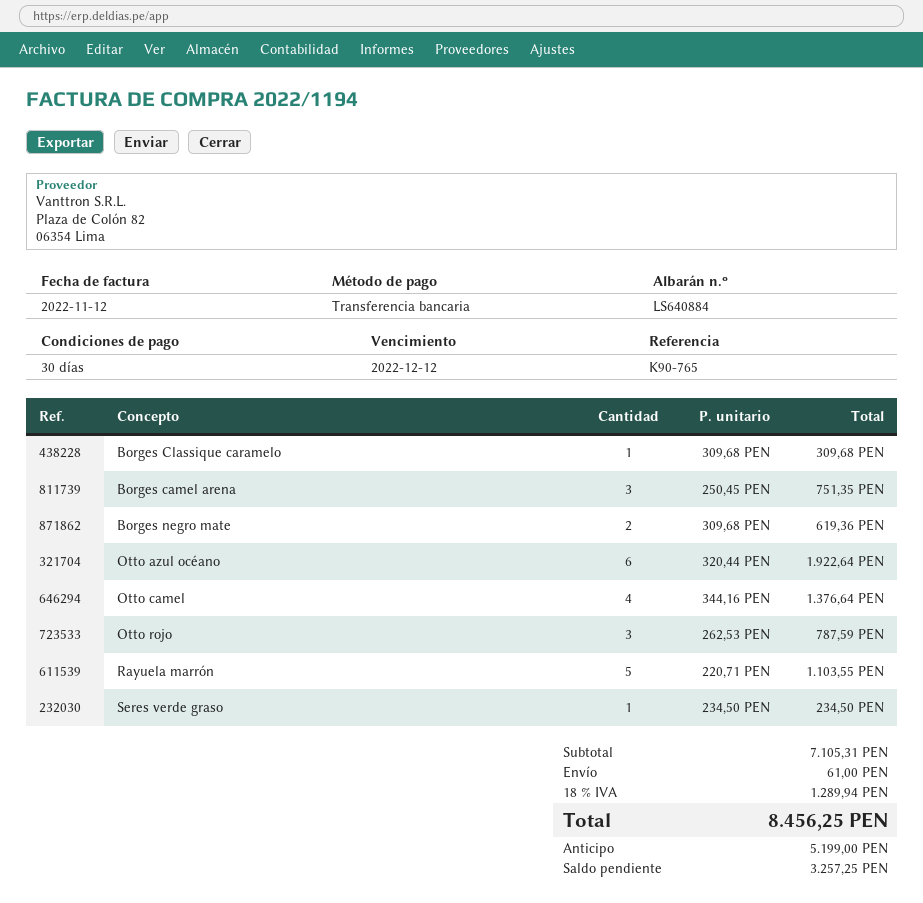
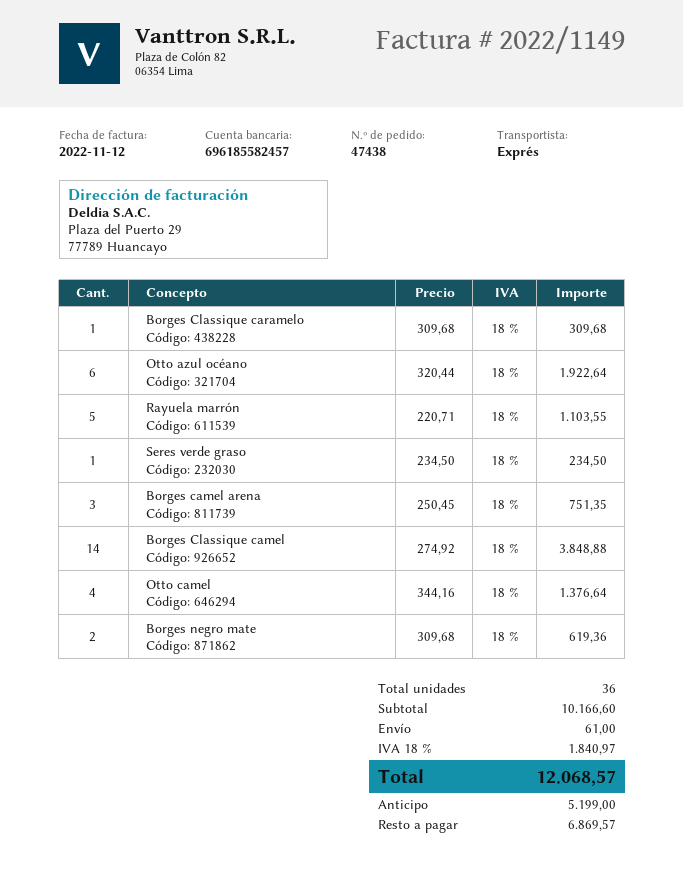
invoice number: 2022/1194 -> 2022/1149
Otto rojo: 3 x 262.53 = 787.59 -> none
Borges Classique camel: none -> 14 x 274.92 = 3848.88
subtotal: 7105.31 -> 10166.60
tax: 18% = 1289.94 -> 18% = 1840.97
total: 8456.25 -> 12068.57
balance: 3257.25 -> 6869.57

